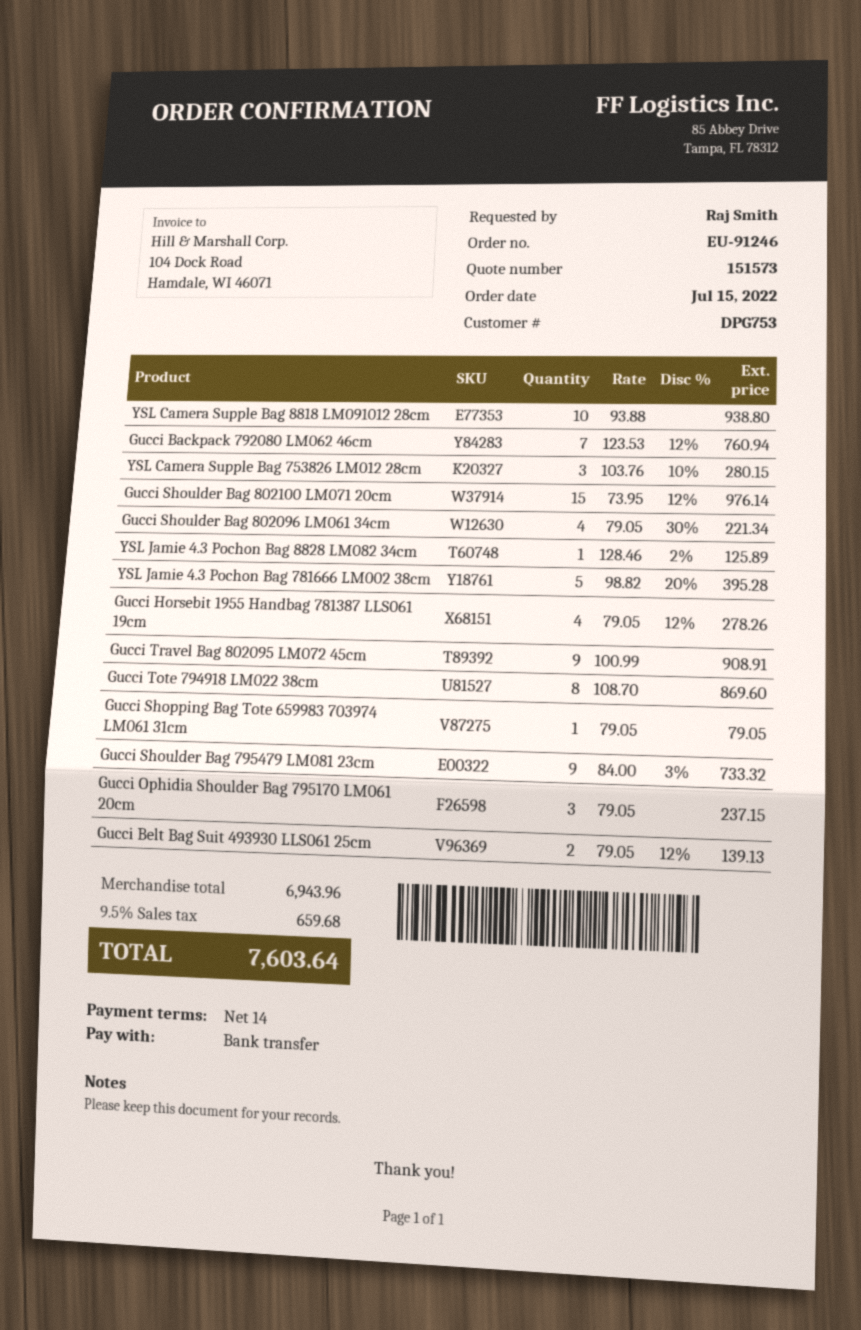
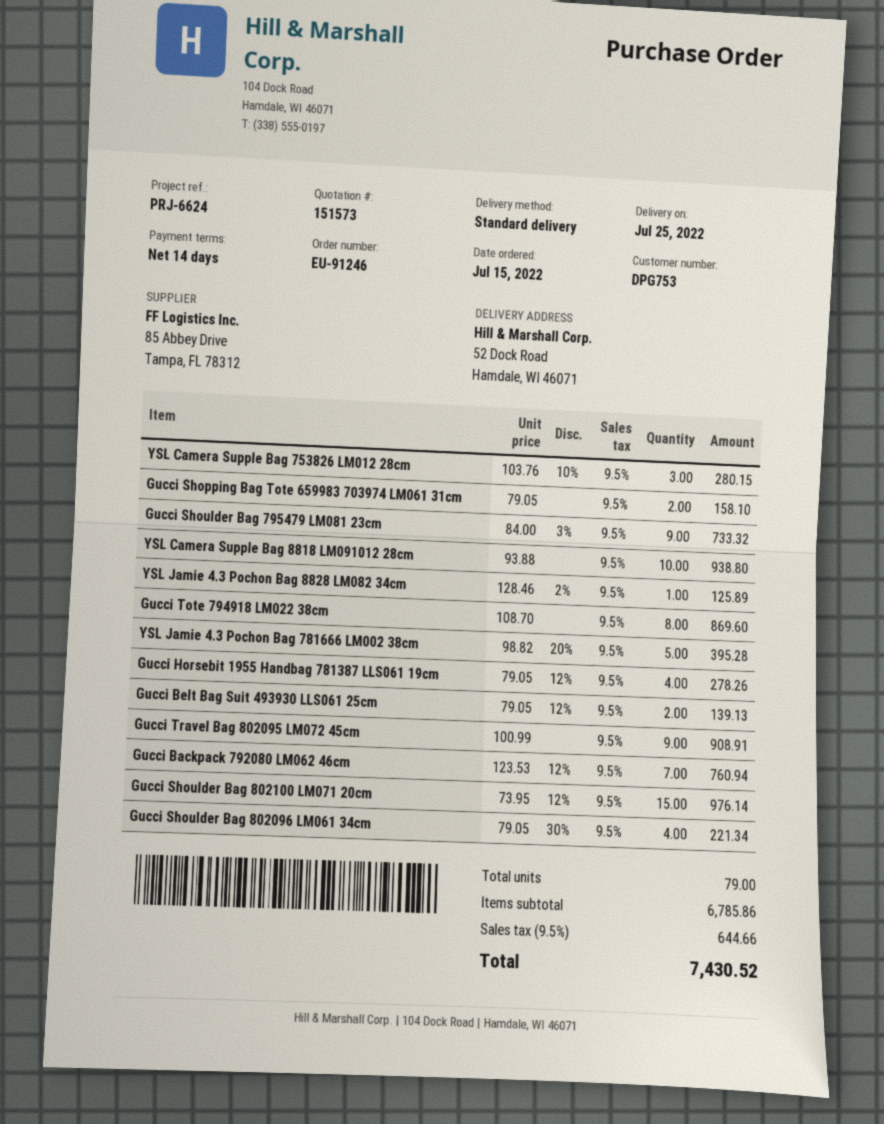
Gucci Shopping Bag Tote 659983 703974 LM061 31cm: 1 x 79.05 = 79.05 -> 2 x 79.05 = 158.10
Gucci Ophidia Shoulder Bag 795170 LM061 20cm: 3 x 79.05 = 237.15 -> none
subtotal: 6943.96 -> 6785.86
tax: 9.5% = 659.68 -> 9.5% = 644.66
total: 7603.64 -> 7430.52

